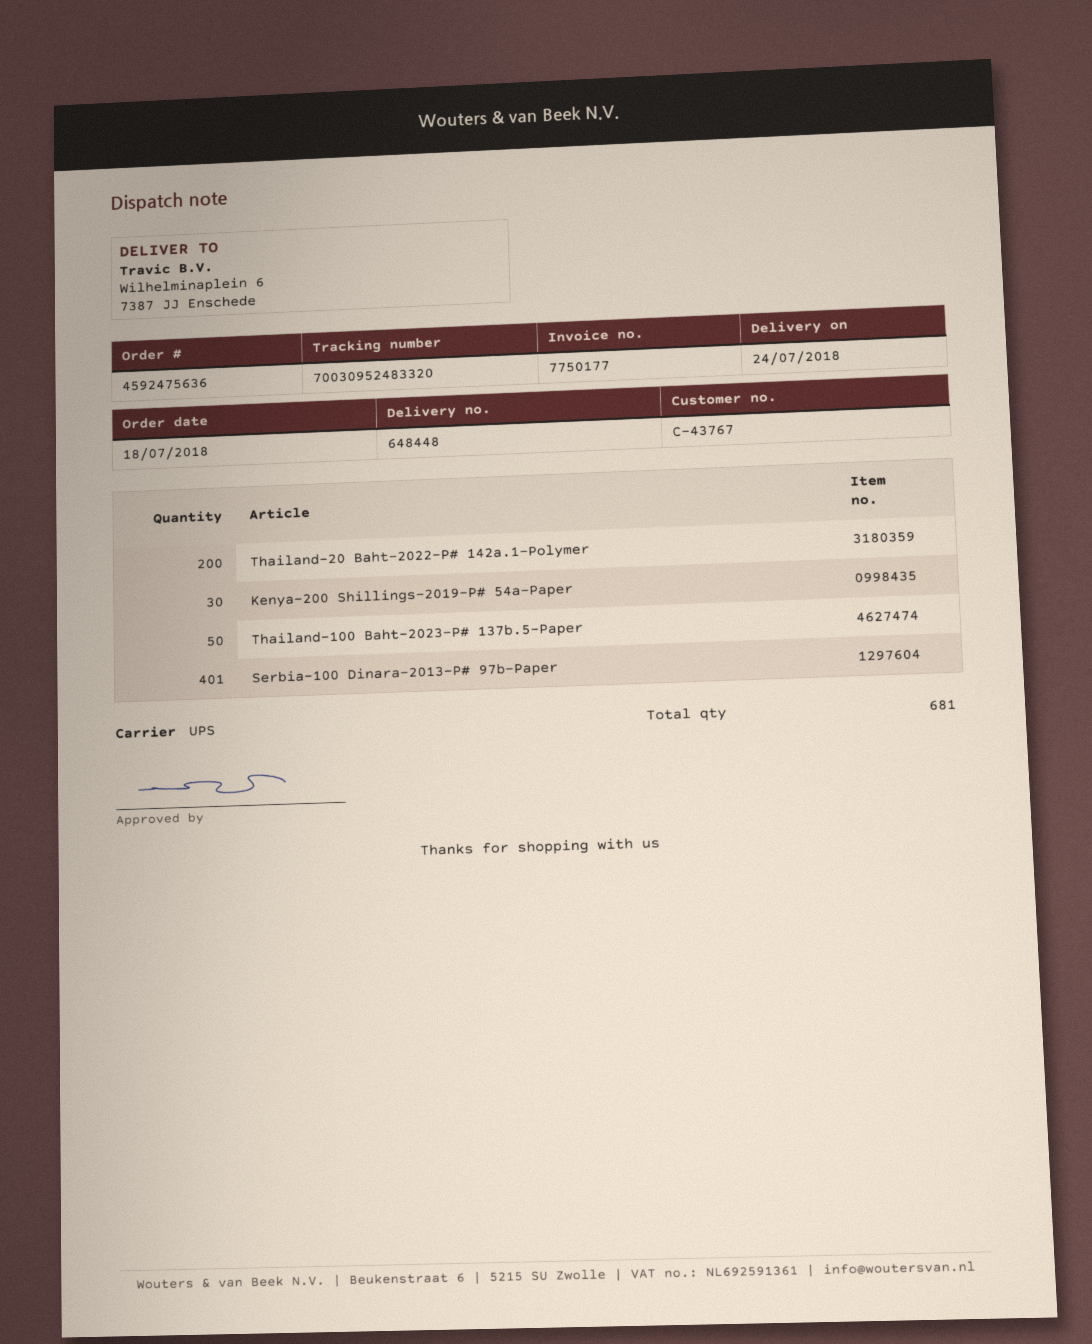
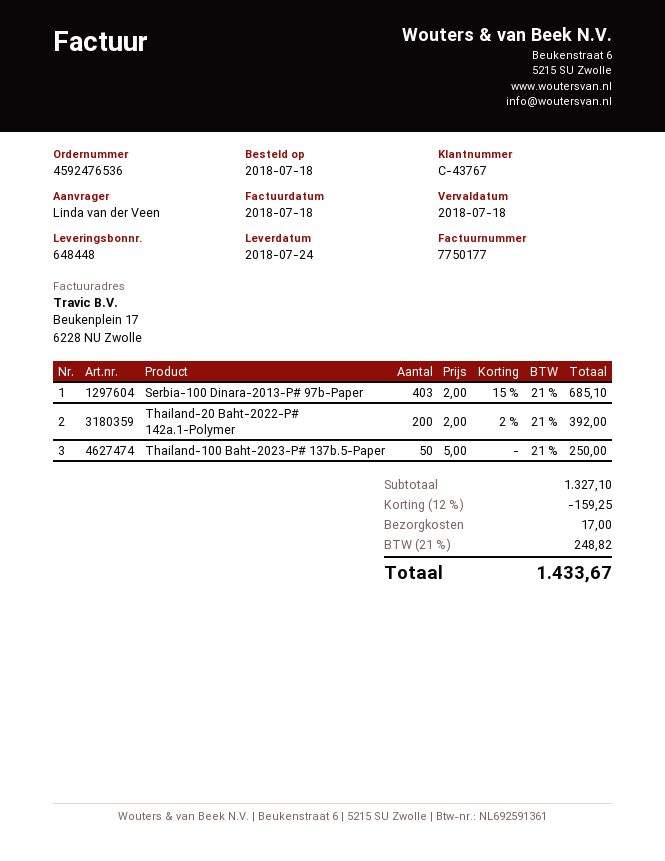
order number: 4592475636 -> 4592476536
Kenya-200 Shillings-2019-P# 54a-Paper: 30 -> none
Serbia-100 Dinara-2013-P# 97b-Paper: 401 -> 403

